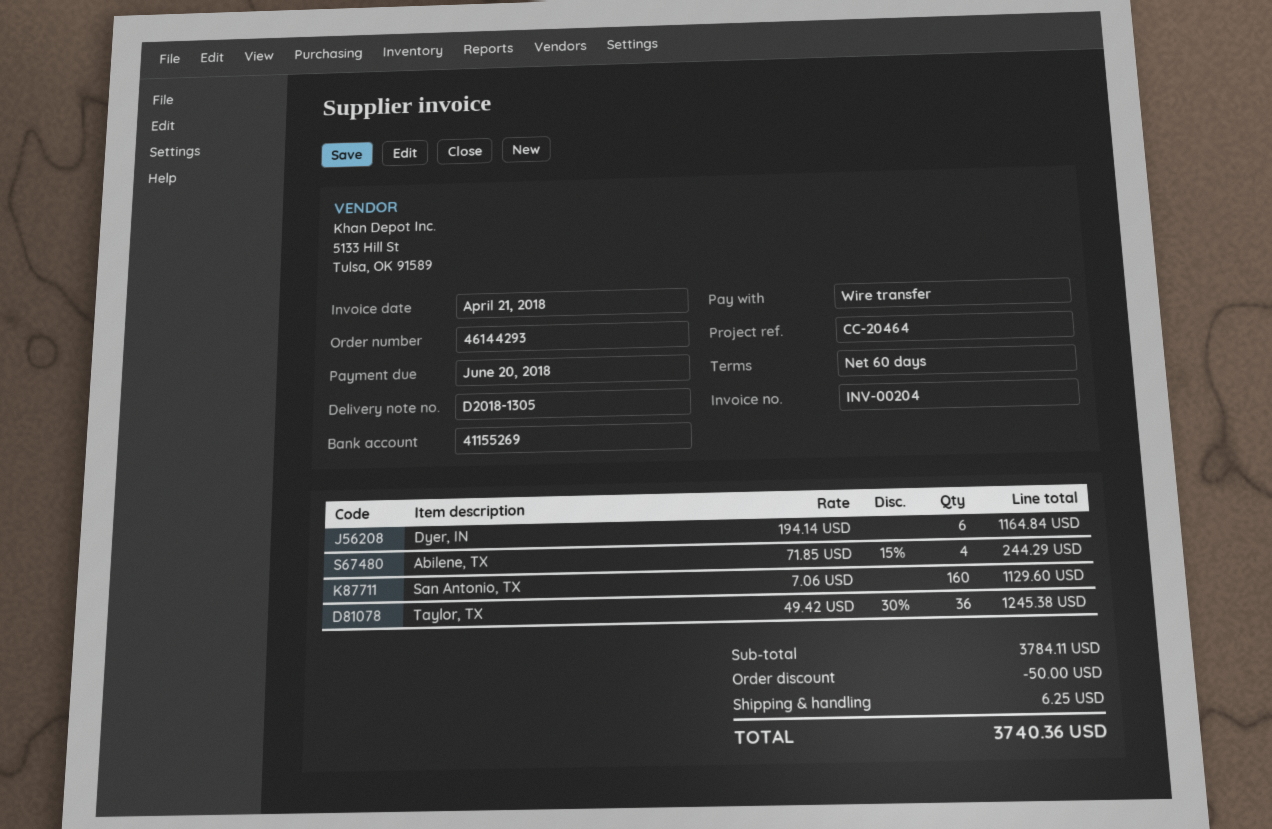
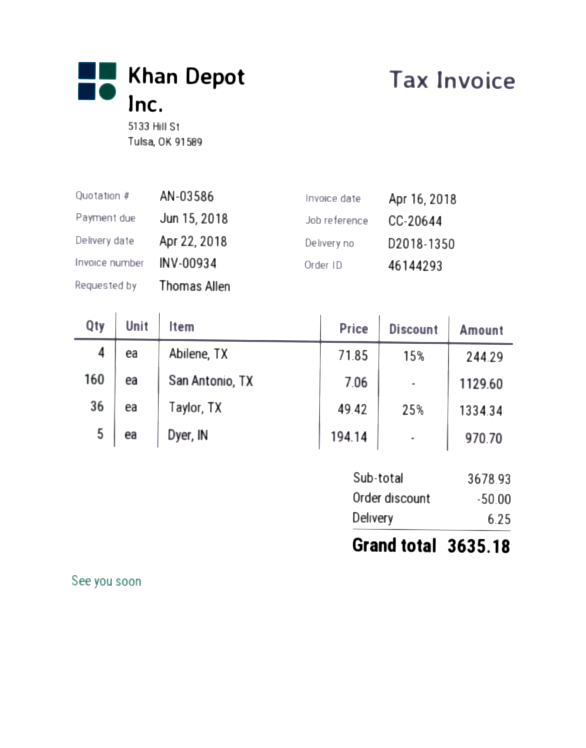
delivery note number: D2018-1305 -> D2018-1350
invoice number: INV-00204 -> INV-00934
invoice date: 2018-04-21 -> 2018-04-16
due date: 2018-06-20 -> 2018-06-15
reference: CC-20464 -> CC-20644
Dyer, IN: 6 x 194.14 = 1164.84 -> 5 x 194.14 = 970.70
Taylor, TX: 36 x 49.42 - 30% = 1245.38 -> 36 x 49.42 - 25% = 1334.34
subtotal: 3784.11 -> 3678.93
total: 3740.36 -> 3635.18

